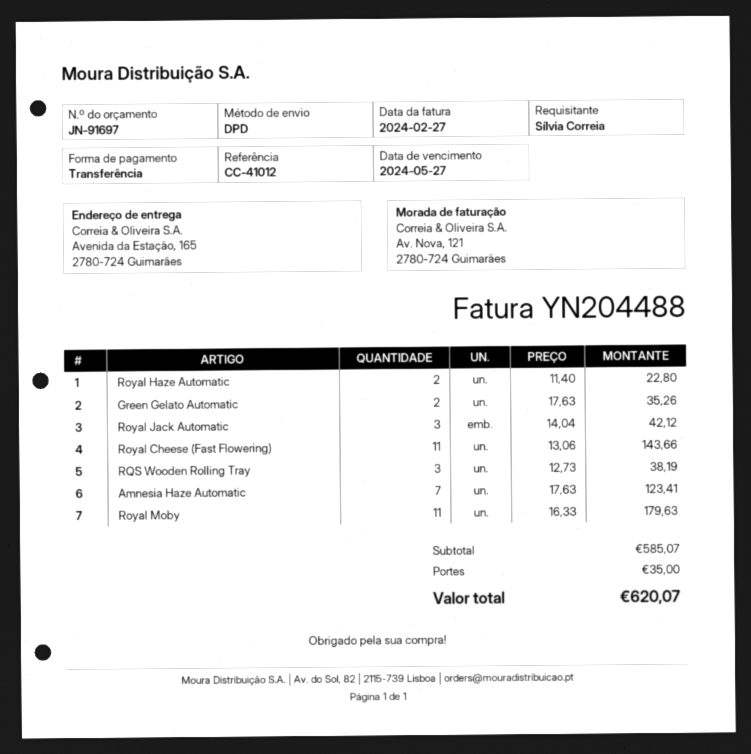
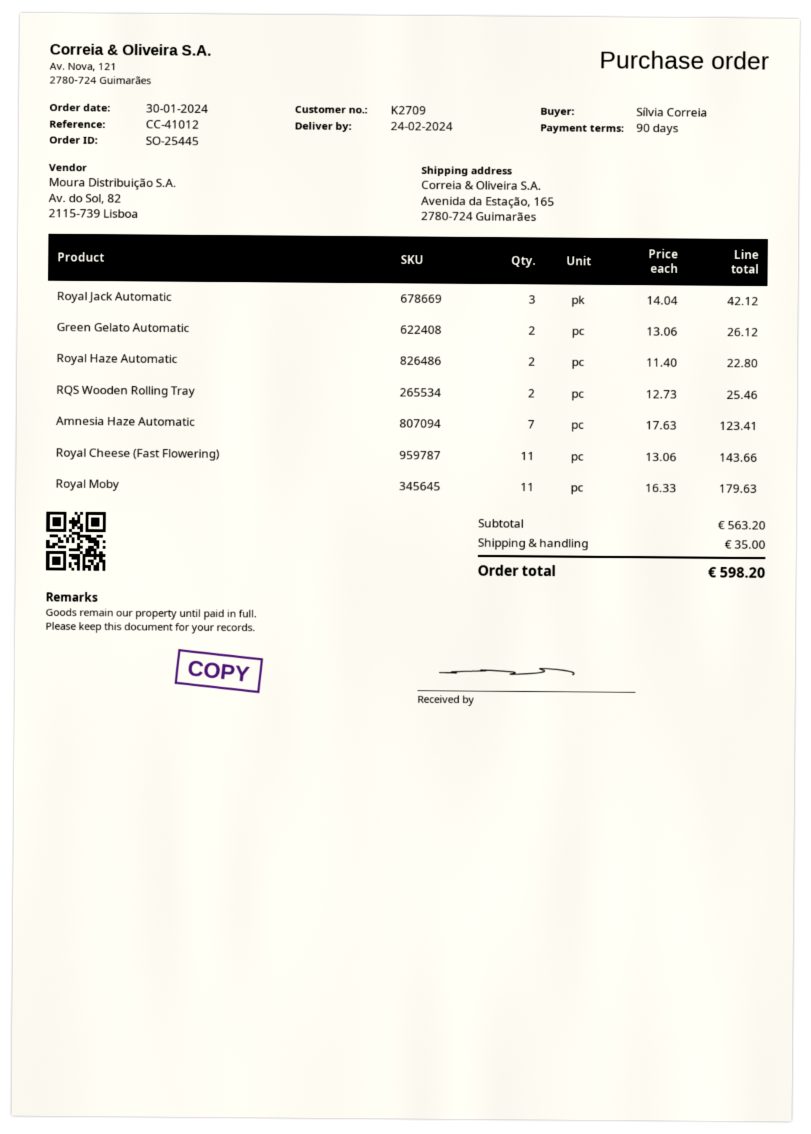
Green Gelato Automatic: 2 x 17.63 = 35.26 -> 2 x 13.06 = 26.12
RQS Wooden Rolling Tray: 3 x 12.73 = 38.19 -> 2 x 12.73 = 25.46
subtotal: 585.07 -> 563.20
total: 620.07 -> 598.20

